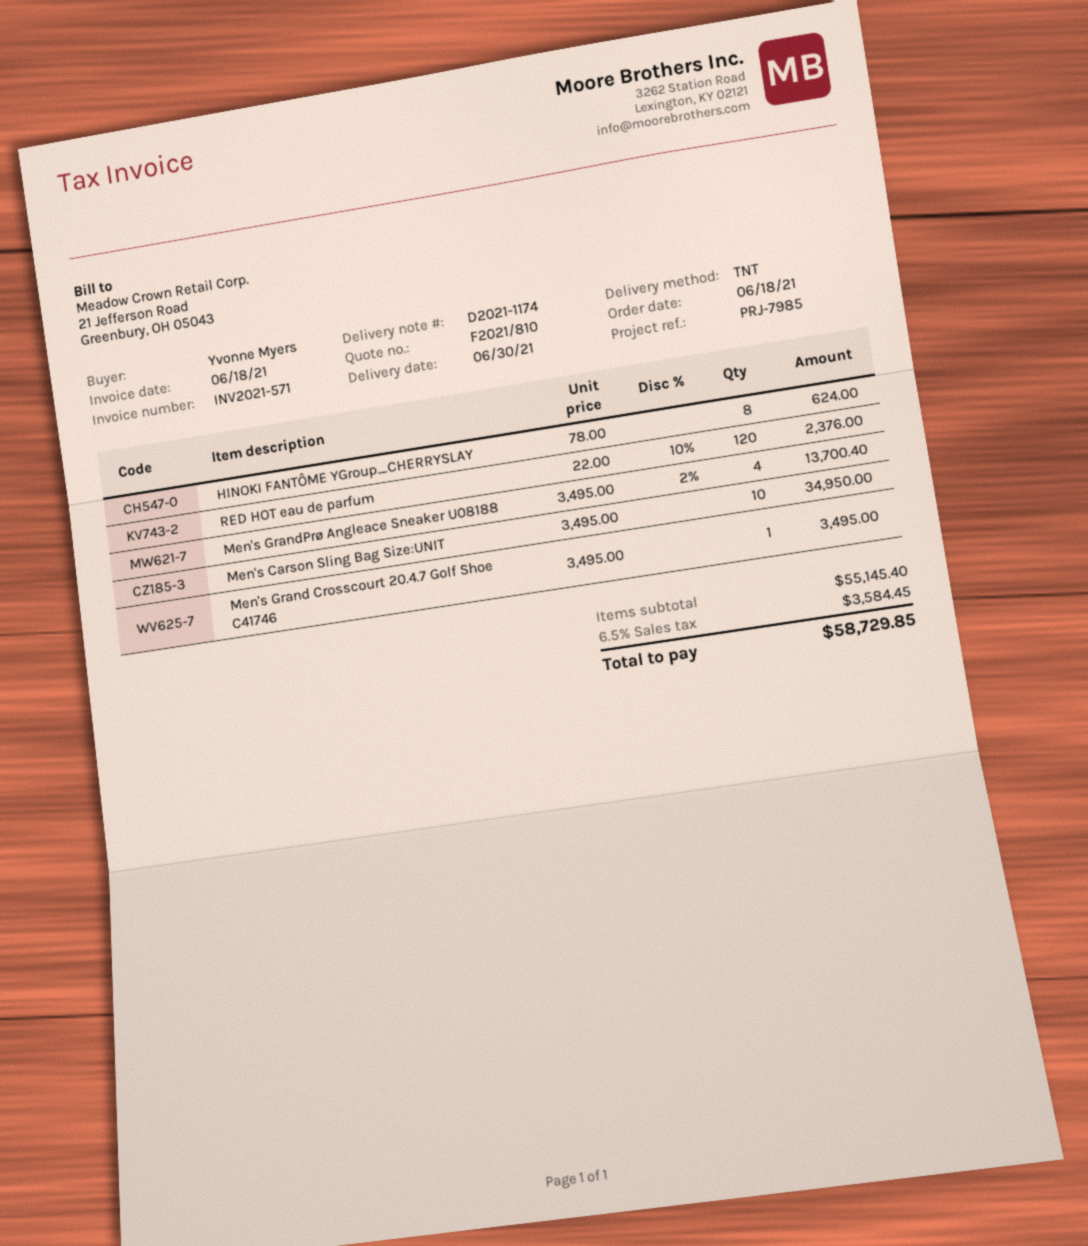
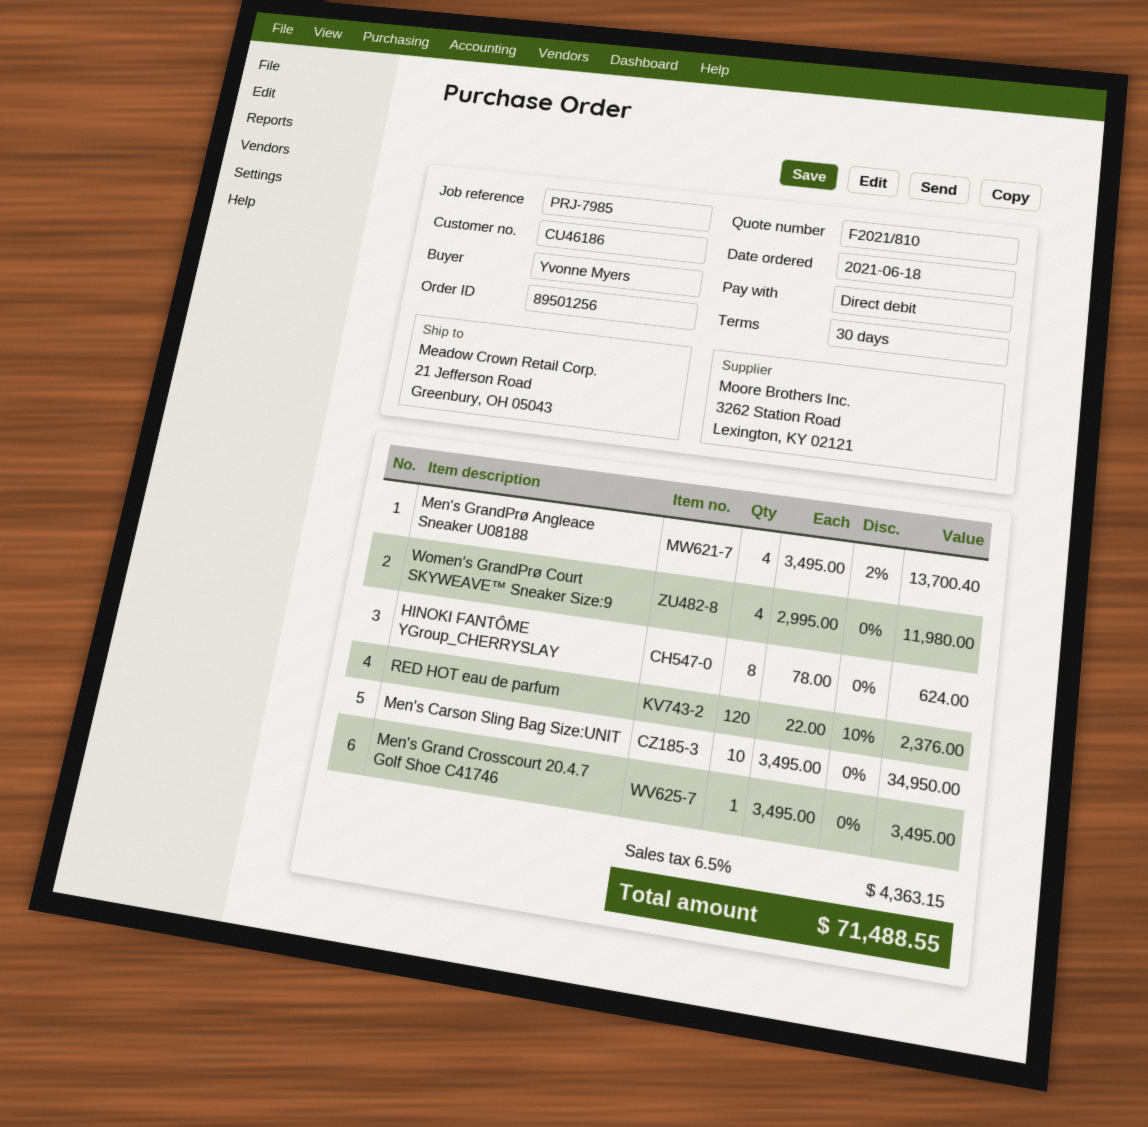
Women's GrandPrø Court SKYWEAVE™ Sneaker Size:9: none -> 4 x 2995.00 = 11980.00
tax: 6.5% = 3584.45 -> 6.5% = 4363.15
total: 58729.85 -> 71488.55

